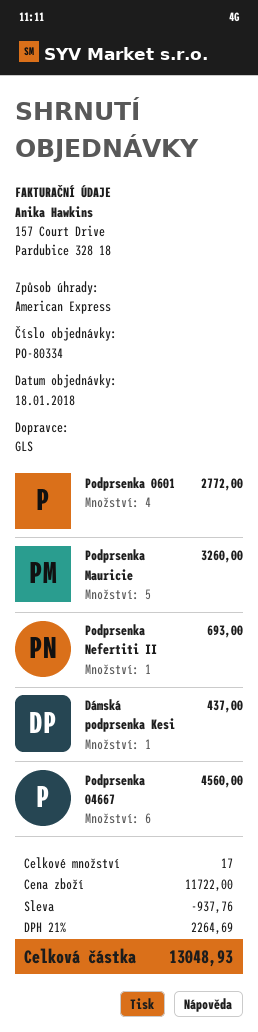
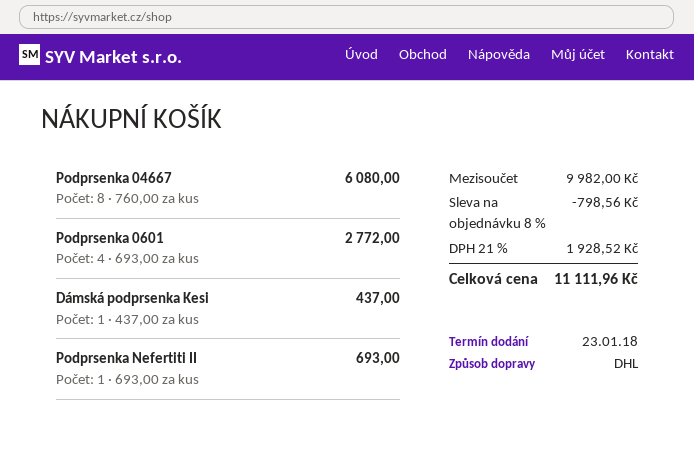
shipping method: GLS -> DHL
Podprsenka Mauricie: 5 for 3260.00 -> none
Podprsenka 04667: 6 for 4560.00 -> 8 for 6080.00
subtotal: 11722.00 -> 9982.00
discount: 937.76 -> 798.56
tax: 21% = 2264.69 -> 21% = 1928.52
total: 13048.93 -> 11111.96

